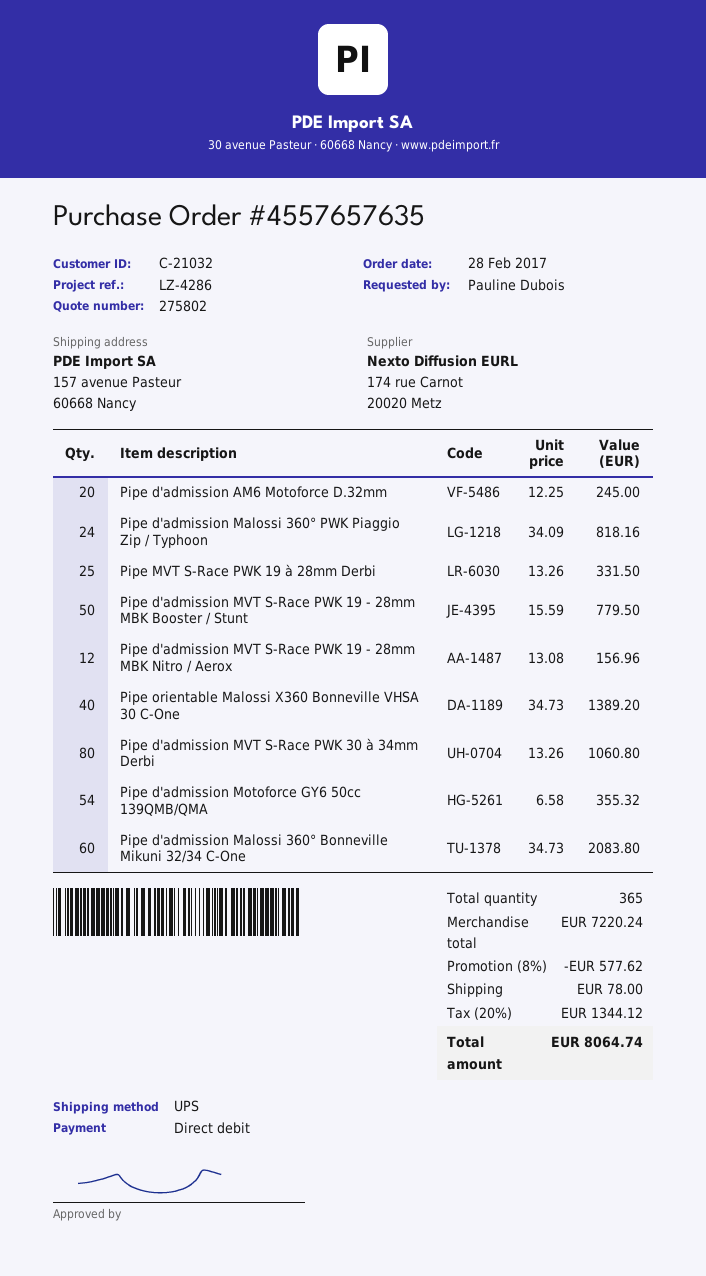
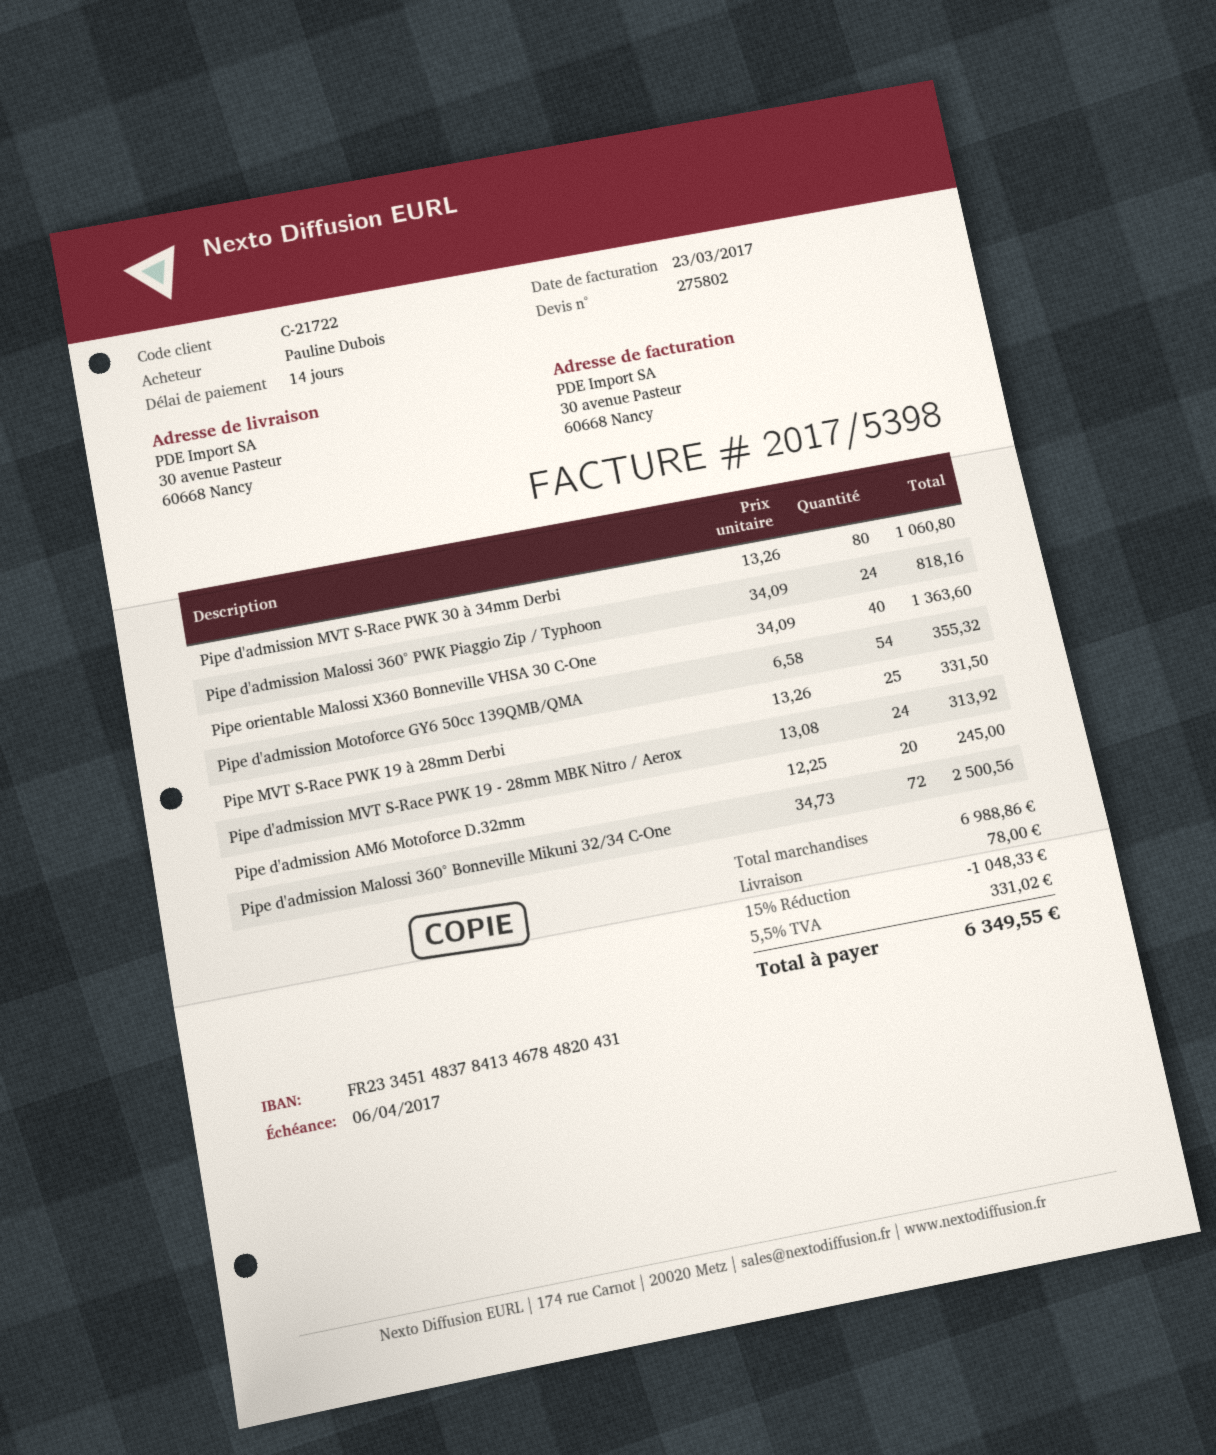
customer number: C-21032 -> C-21722
ship to: 157 avenue Pasteur, 60668 Nancy -> 30 avenue Pasteur, 60668 Nancy
Pipe d'admission MVT S-Race PWK 19 - 28mm MBK Booster / Stunt: 50 x 15.59 = 779.50 -> none
Pipe d'admission MVT S-Race PWK 19 - 28mm MBK Nitro / Aerox: 12 x 13.08 = 156.96 -> 24 x 13.08 = 313.92
Pipe orientable Malossi X360 Bonneville VHSA 30 C-One: 40 x 34.73 = 1389.20 -> 40 x 34.09 = 1363.60
Pipe d'admission Malossi 360° Bonneville Mikuni 32/34 C-One: 60 x 34.73 = 2083.80 -> 72 x 34.73 = 2500.56
subtotal: 7220.24 -> 6988.86
discount: 8% = 577.62 -> 15% = 1048.33
tax: 20% = 1344.12 -> 5.5% = 331.02
total: 8064.74 -> 6349.55

